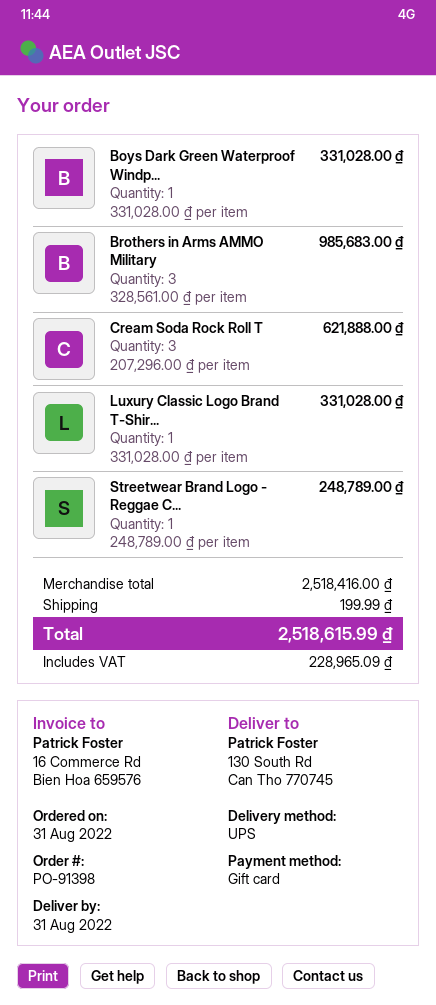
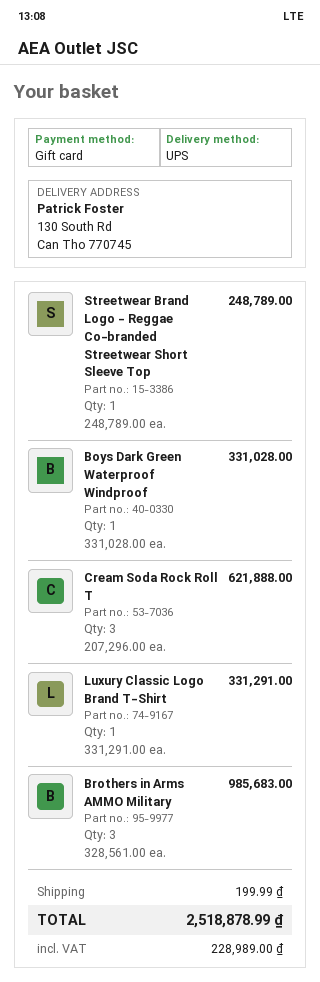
Luxury Classic Logo Brand T-Shir...: 1 x 331028.00 = 331028.00 -> 1 x 331291.00 = 331291.00
tax: 228965.09 -> 228989.00
total: 2518615.99 -> 2518878.99

